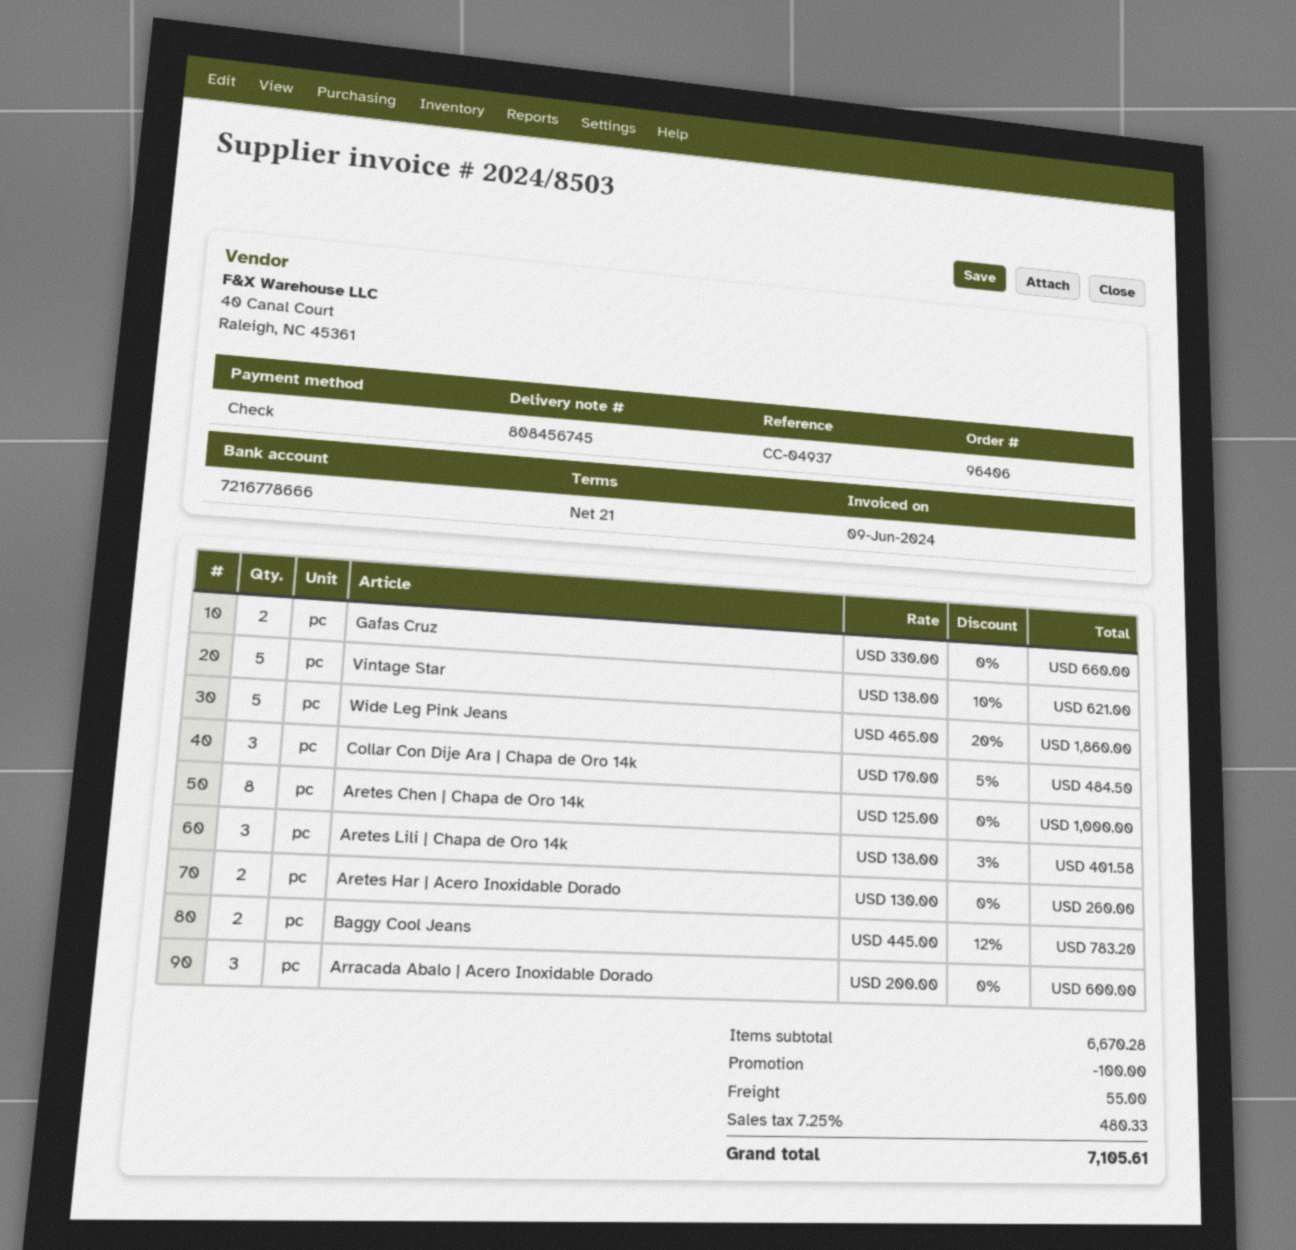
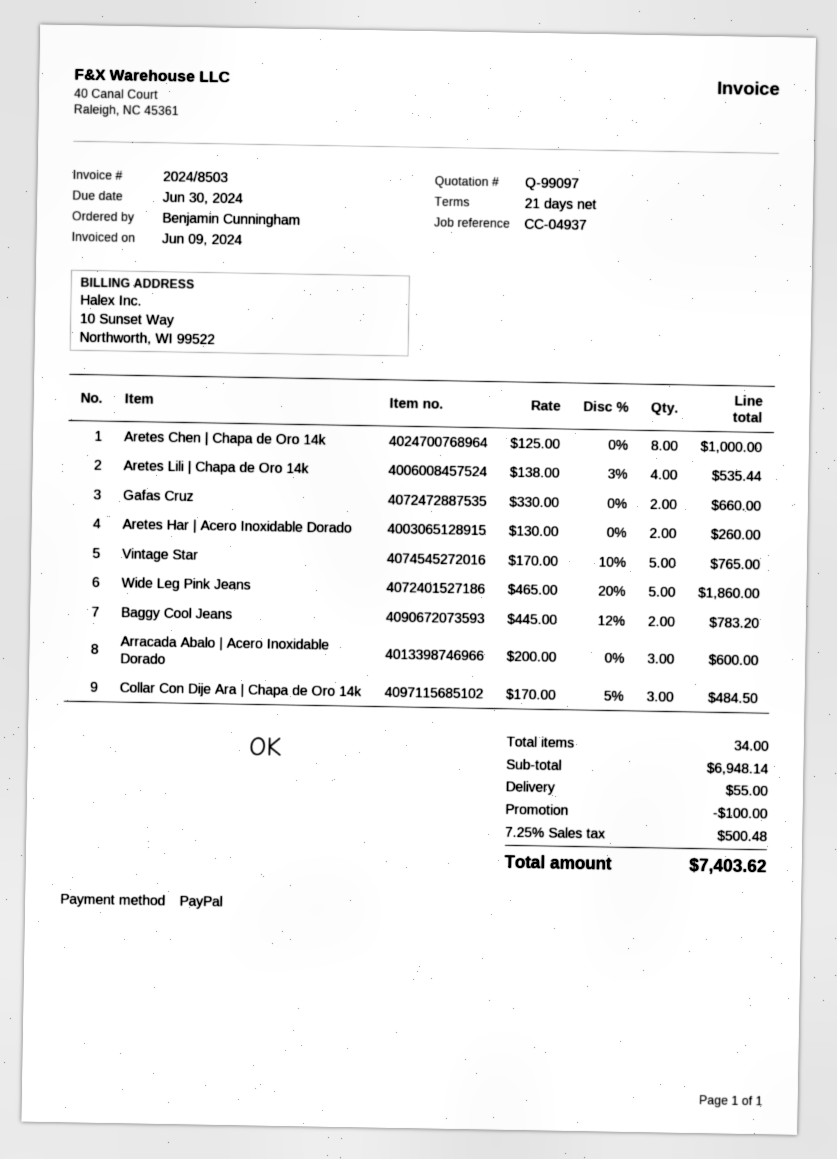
payment method: cheque -> PayPal
Vintage Star: 5 x 138.00 - 10% = 621.00 -> 5 x 170.00 - 10% = 765.00
Aretes Lili | Chapa de Oro 14k: 3 x 138.00 - 3% = 401.58 -> 4 x 138.00 - 3% = 535.44
subtotal: 6670.28 -> 6948.14
tax: 7.25% = 480.33 -> 7.25% = 500.48
total: 7105.61 -> 7403.62

